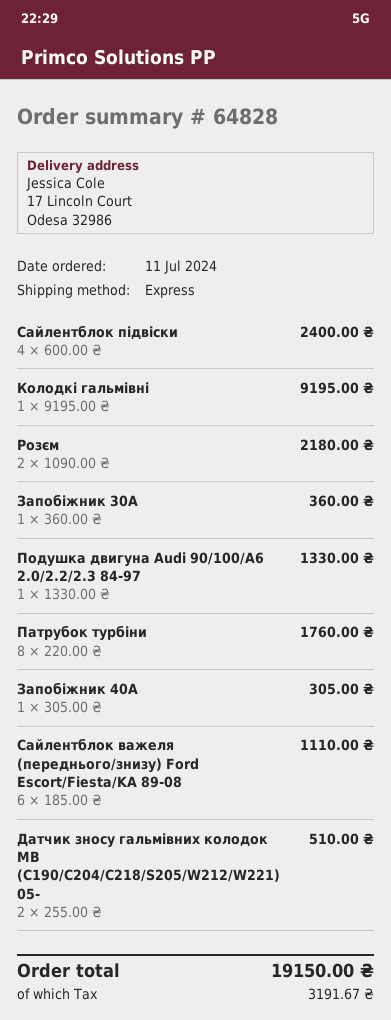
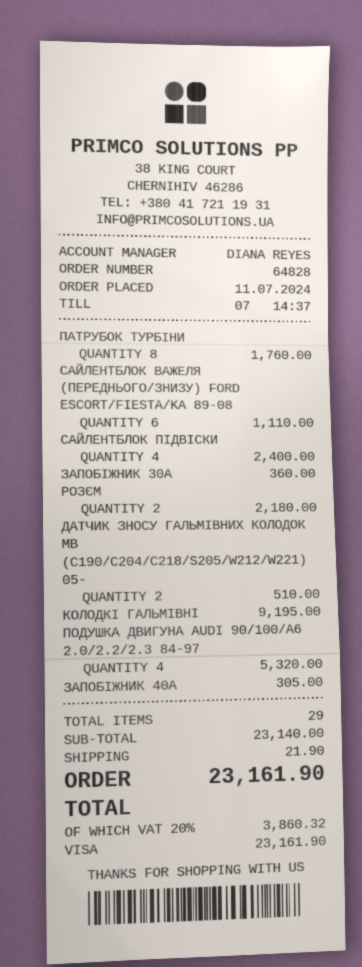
Подушка двигуна Audi 90/100/A6 2.0/2.2/2.3 84-97: 1 for 1330.00 -> 4 for 5320.00
shipping: none -> 21.90
tax: 3191.67 -> 3860.32
total: 19150.00 -> 23161.90

